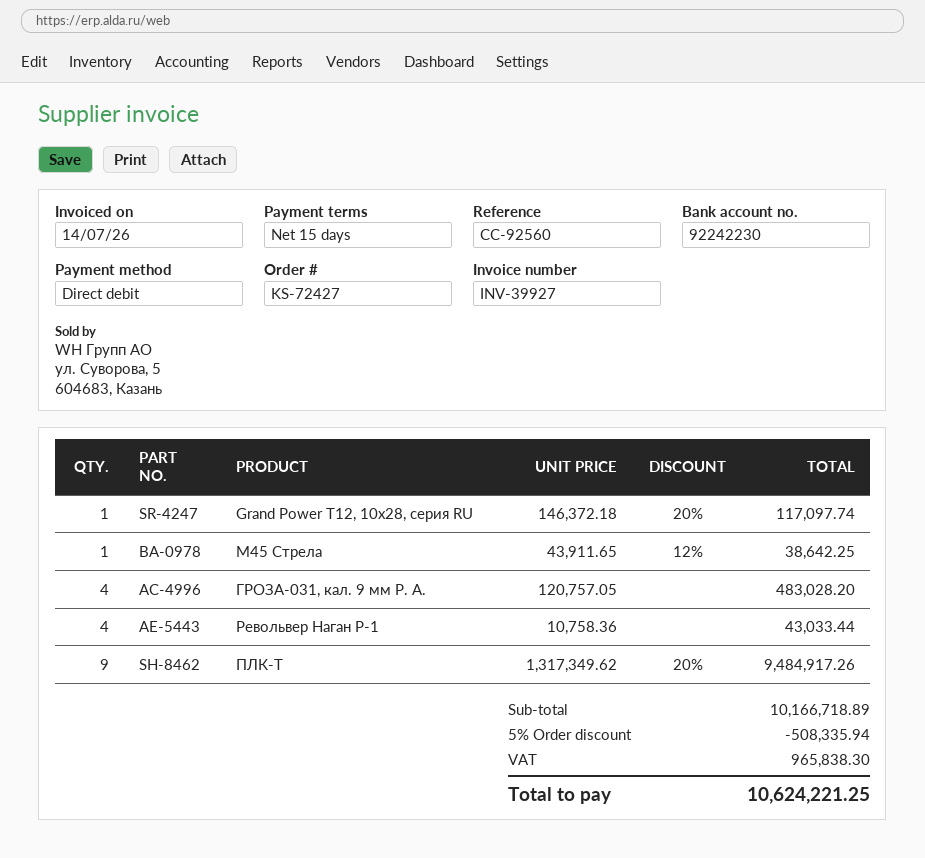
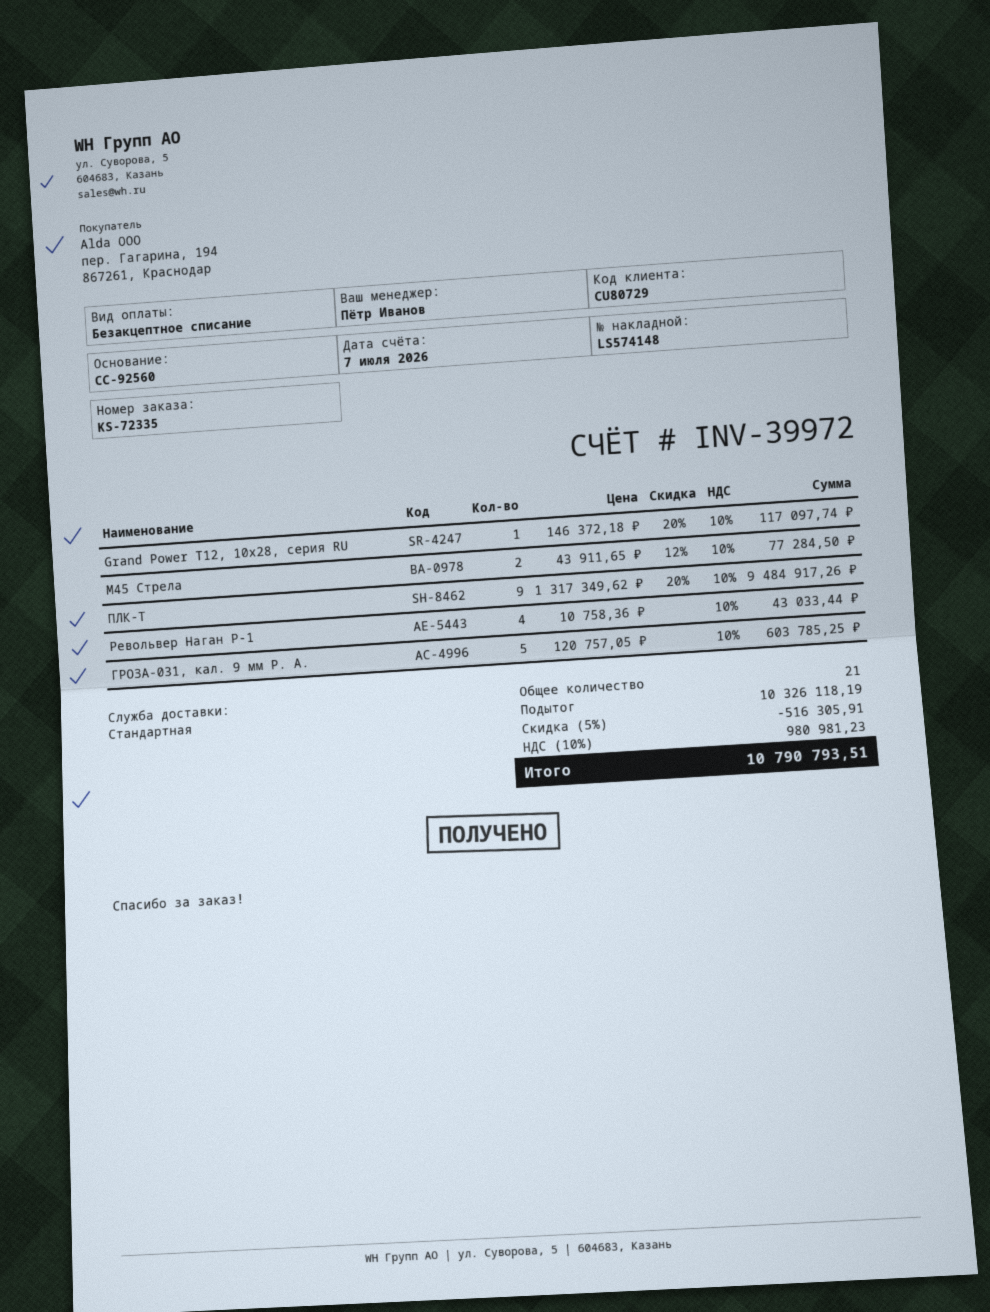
order number: KS-72427 -> KS-72335
invoice number: INV-39927 -> INV-39972
invoice date: 2026-07-14 -> 2026-07-07
М45 Стрела: 1 x 43911.65 - 12% = 38642.25 -> 2 x 43911.65 - 12% = 77284.50
ГРОЗА-031, кал. 9 мм Р. А.: 4 x 120757.05 = 483028.20 -> 5 x 120757.05 = 603785.25
subtotal: 10166718.89 -> 10326118.19
discount: 5% = 508335.94 -> 5% = 516305.91
tax: 965838.30 -> 980981.23
total: 10624221.25 -> 10790793.51

